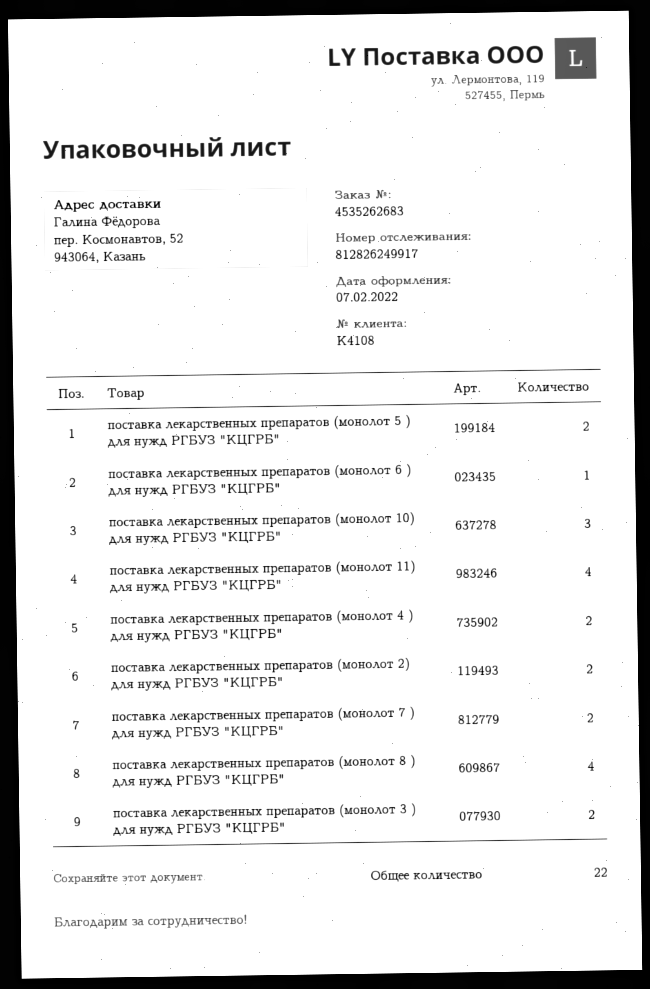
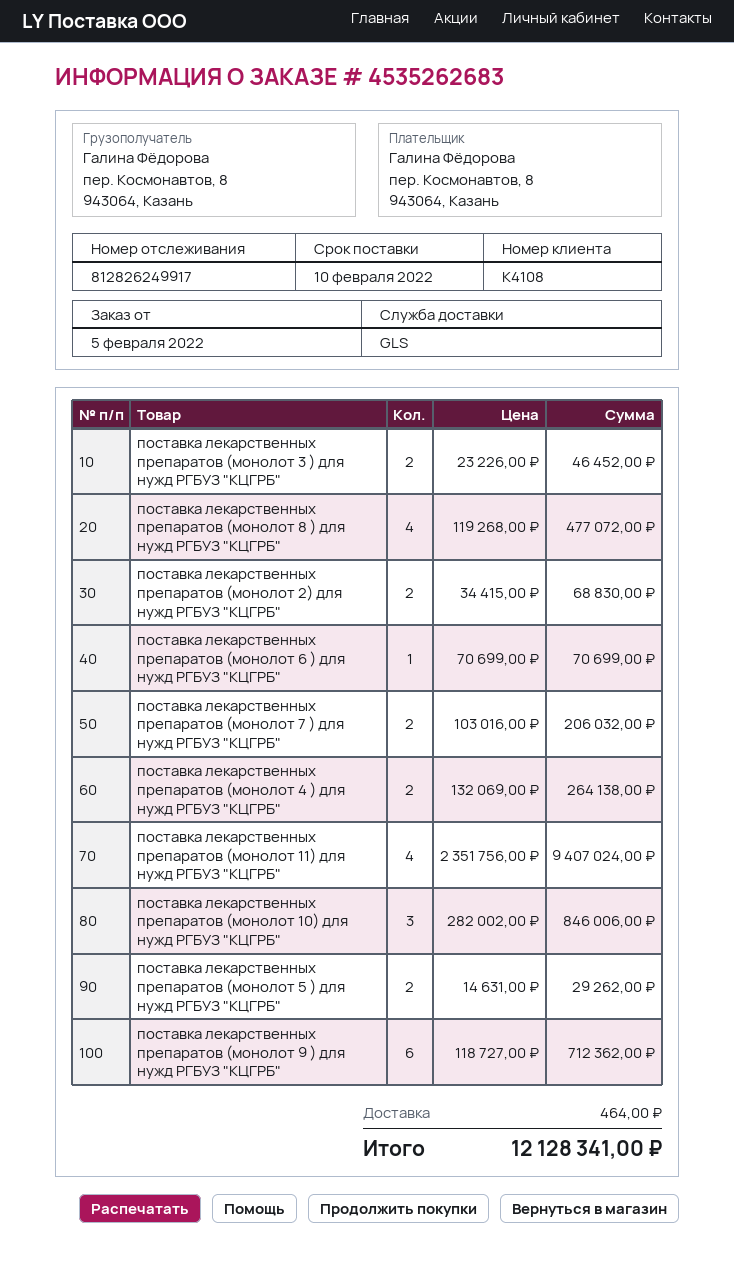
order date: 2022-02-07 -> 2022-02-05
ship to: пер. Космонавтов, 52, 943064, Казань -> пер. Космонавтов, 8, 943064, Казань
поставка лекарственных препаратов (монолот 9 ) для нужд РГБУЗ "КЦГРБ": none -> 6

